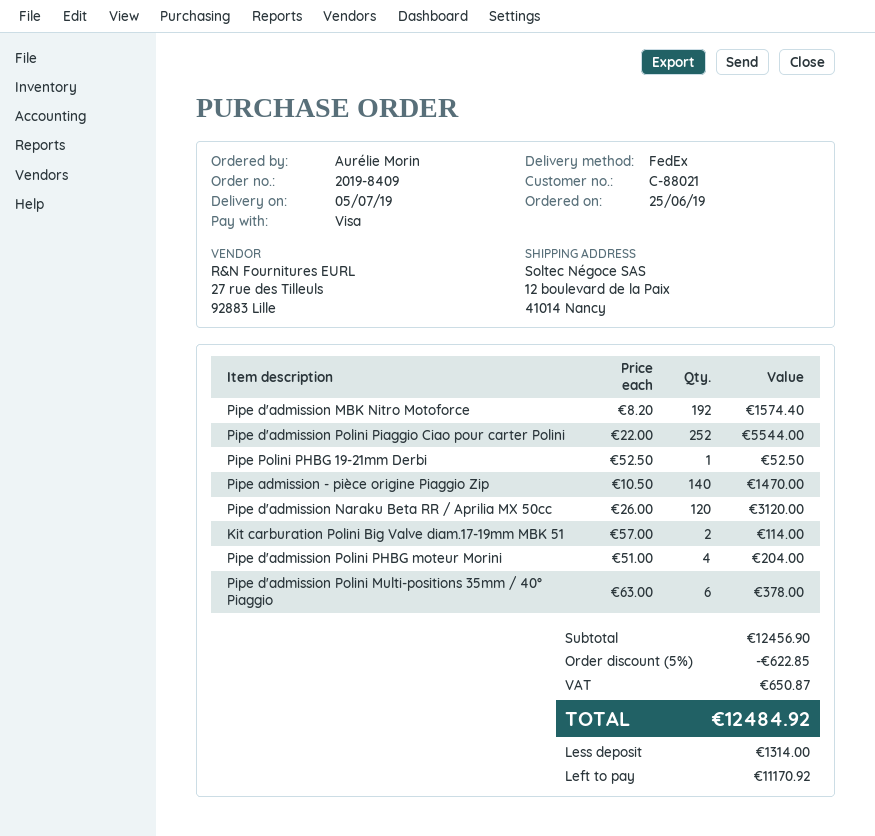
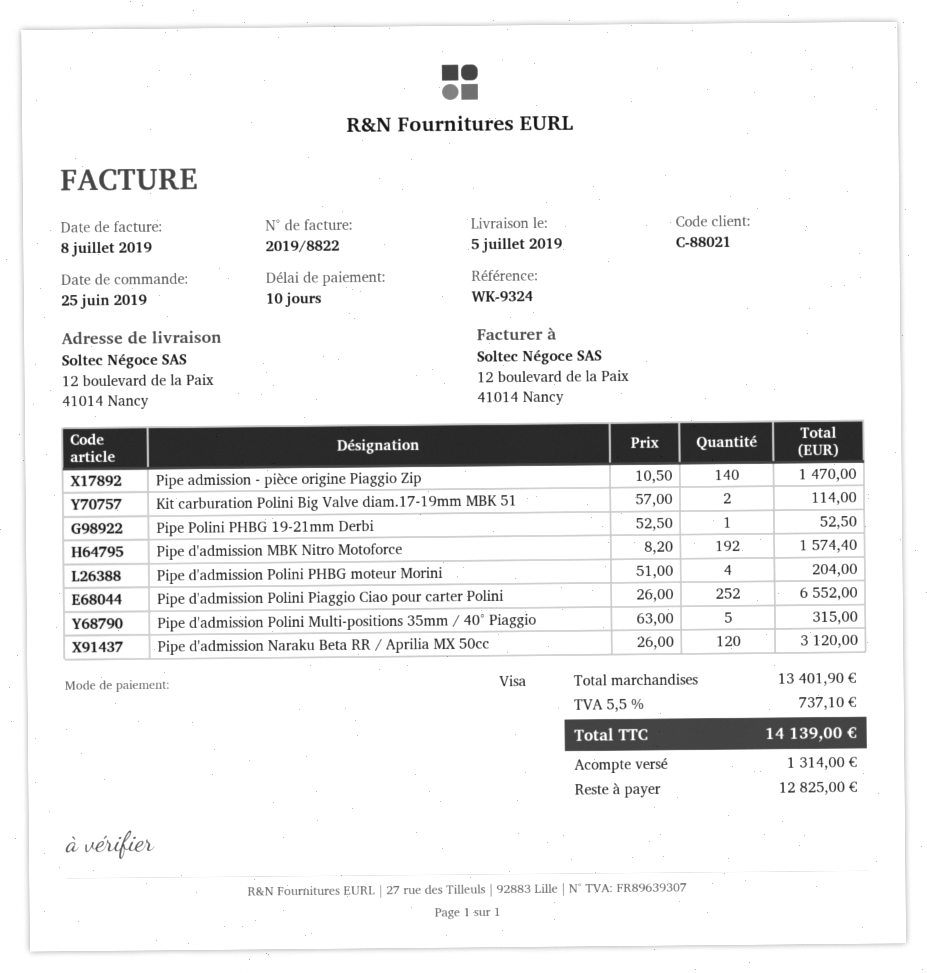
Pipe d'admission Polini Piaggio Ciao pour carter Polini: 252 x 22.00 = 5544.00 -> 252 x 26.00 = 6552.00
Pipe d'admission Polini Multi-positions 35mm / 40° Piaggio: 6 x 63.00 = 378.00 -> 5 x 63.00 = 315.00
subtotal: 12456.90 -> 13401.90
discount: 5% = 622.85 -> none
tax: 650.87 -> 737.10
total: 12484.92 -> 14139.00
balance: 11170.92 -> 12825.00

